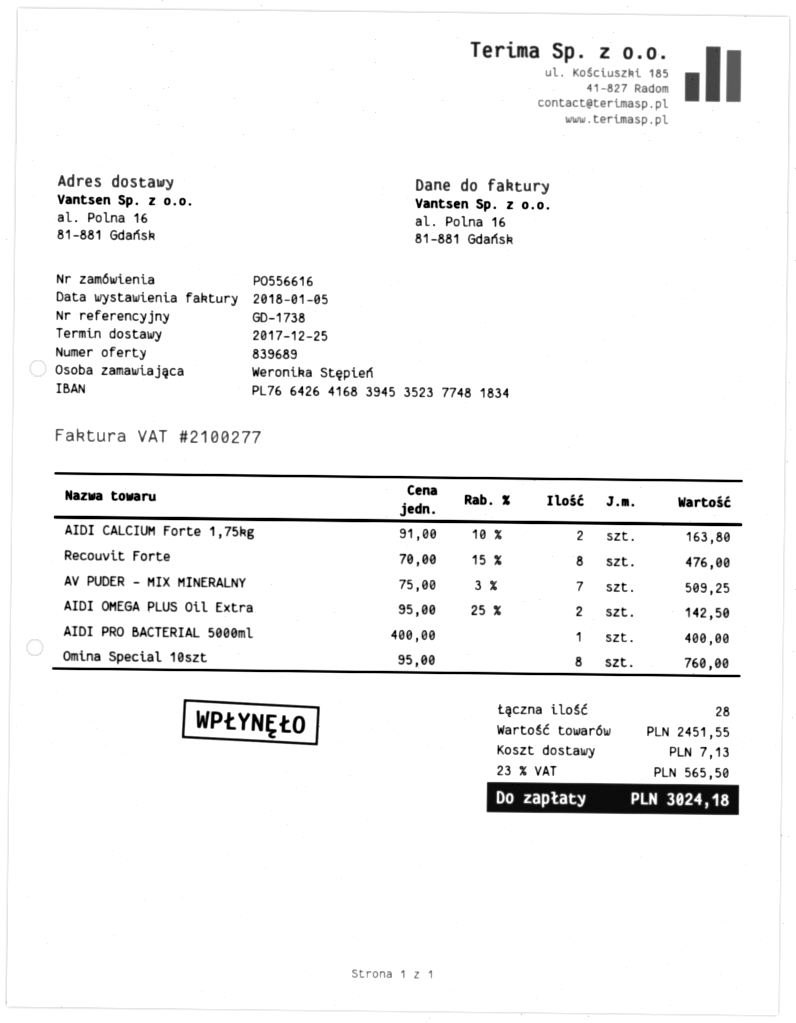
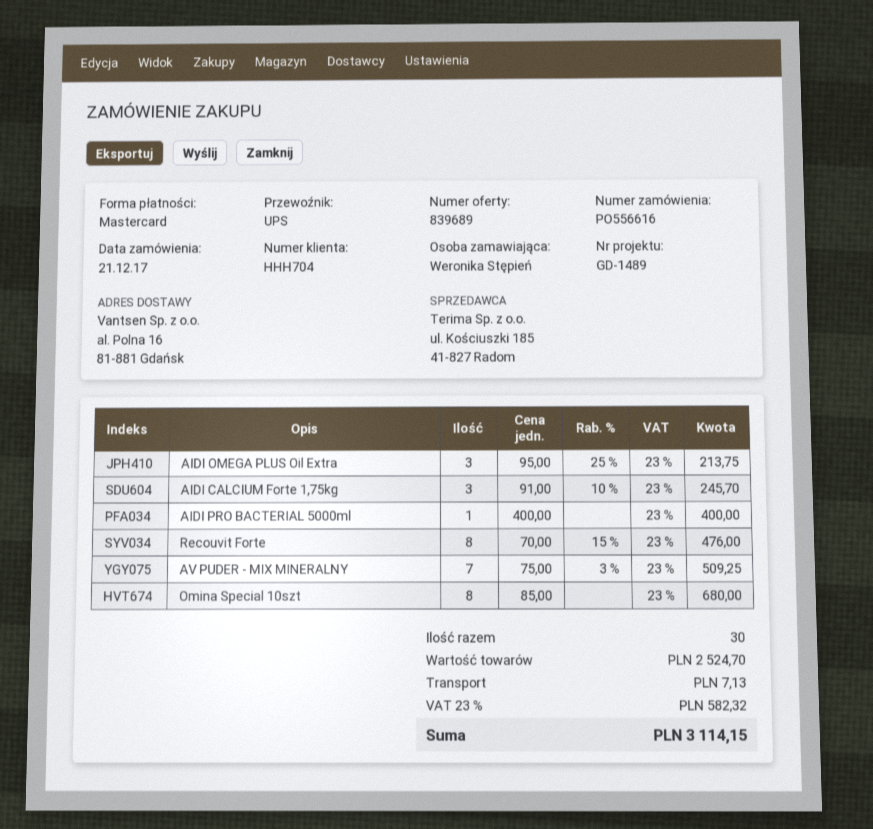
reference: GD-1738 -> GD-1489
AIDI CALCIUM Forte 1,75kg: 2 x 91.00 - 10% = 163.80 -> 3 x 91.00 - 10% = 245.70
AIDI OMEGA PLUS Oil Extra: 2 x 95.00 - 25% = 142.50 -> 3 x 95.00 - 25% = 213.75
Omina Special 10szt: 8 x 95.00 = 760.00 -> 8 x 85.00 = 680.00
total quantity: 28 -> 30
subtotal: 2451.55 -> 2524.70
tax: 23% = 565.50 -> 23% = 582.32
total: 3024.18 -> 3114.15

